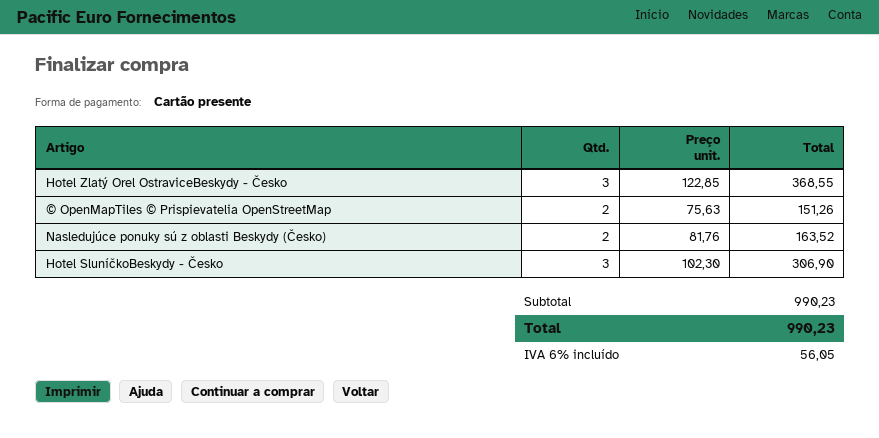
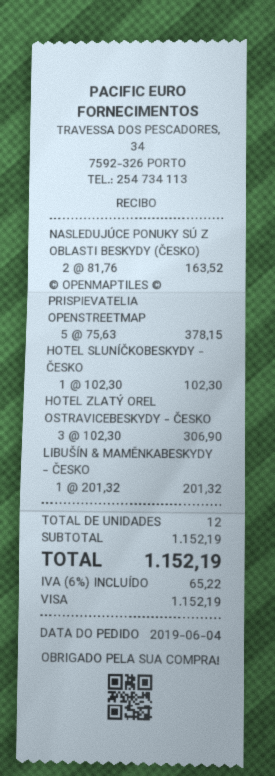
payment method: gift card -> Visa
Hotel Zlatý Orel OstraviceBeskydy - Česko: 3 x 122.85 = 368.55 -> 3 x 102.30 = 306.90
© OpenMapTiles © Prispievatelia OpenStreetMap: 2 x 75.63 = 151.26 -> 5 x 75.63 = 378.15
Hotel SluníčkoBeskydy - Česko: 3 x 102.30 = 306.90 -> 1 x 102.30 = 102.30
LIBUŠÍN & MAMĚNKABESKYDY - ČESKO: none -> 1 x 201.32 = 201.32
subtotal: 990.23 -> 1152.19
tax: 6% = 56.05 -> 6% = 65.22
total: 990.23 -> 1152.19

